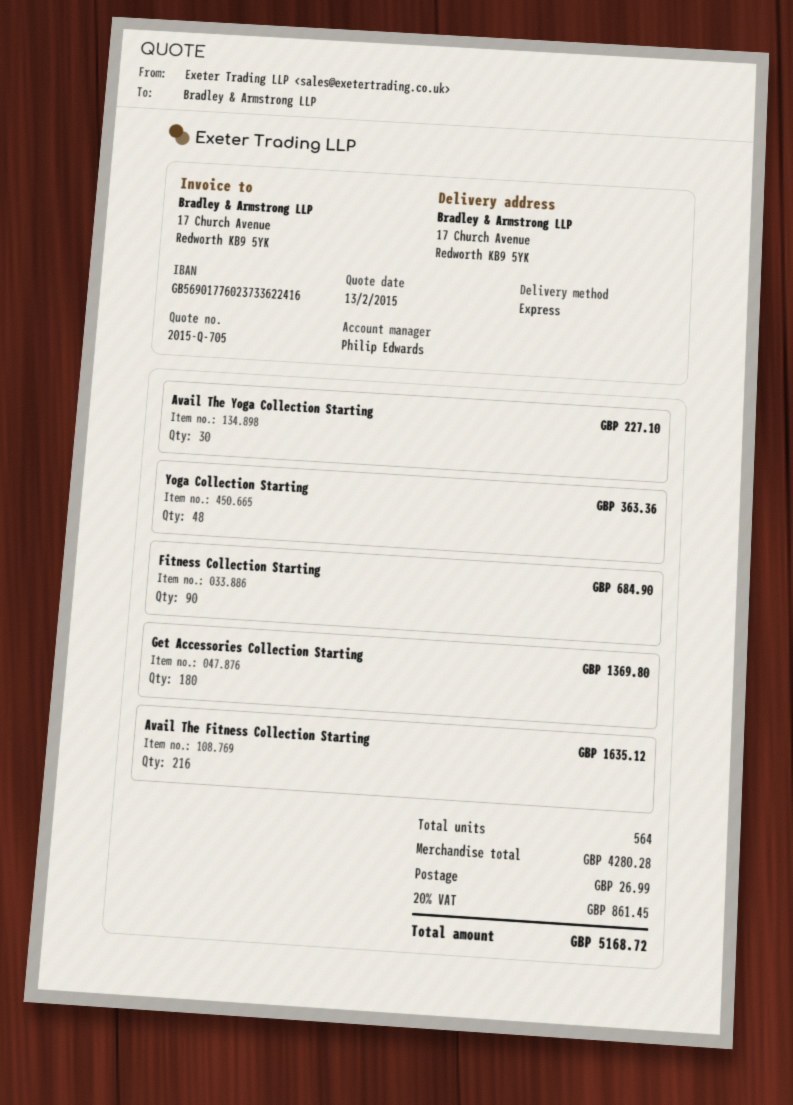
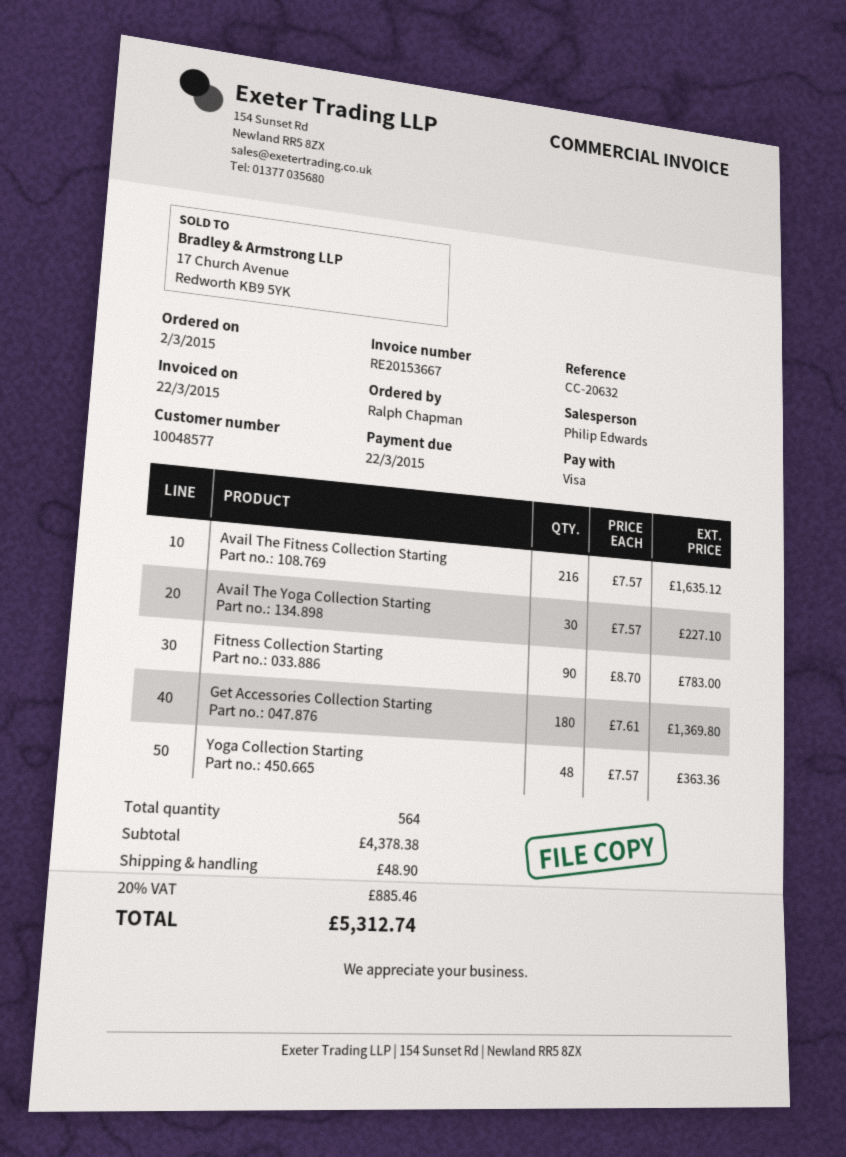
Fitness Collection Starting: 90 for 684.90 -> 90 for 783.00
subtotal: 4280.28 -> 4378.38
shipping: 26.99 -> 48.90
tax: 20% = 861.45 -> 20% = 885.46
total: 5168.72 -> 5312.74

